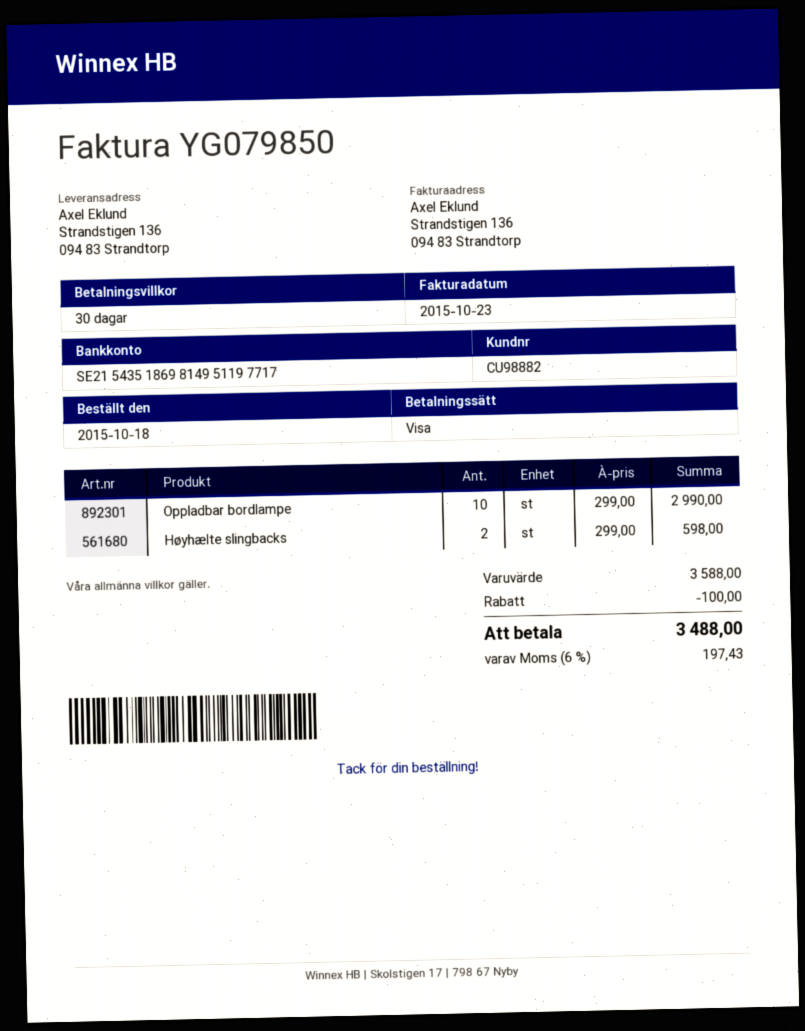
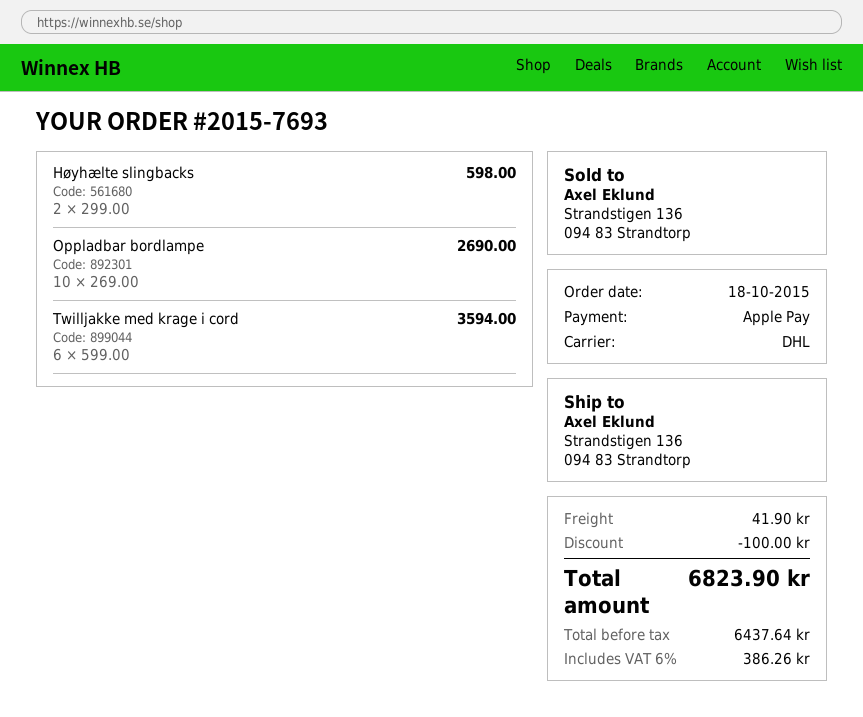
payment method: Visa -> Apple Pay
Oppladbar bordlampe: 10 x 299.00 = 2990.00 -> 10 x 269.00 = 2690.00
Twilljakke med krage i cord: none -> 6 x 599.00 = 3594.00
shipping: none -> 41.90
tax: 6% = 197.43 -> 6% = 386.26
total: 3488.00 -> 6823.90

